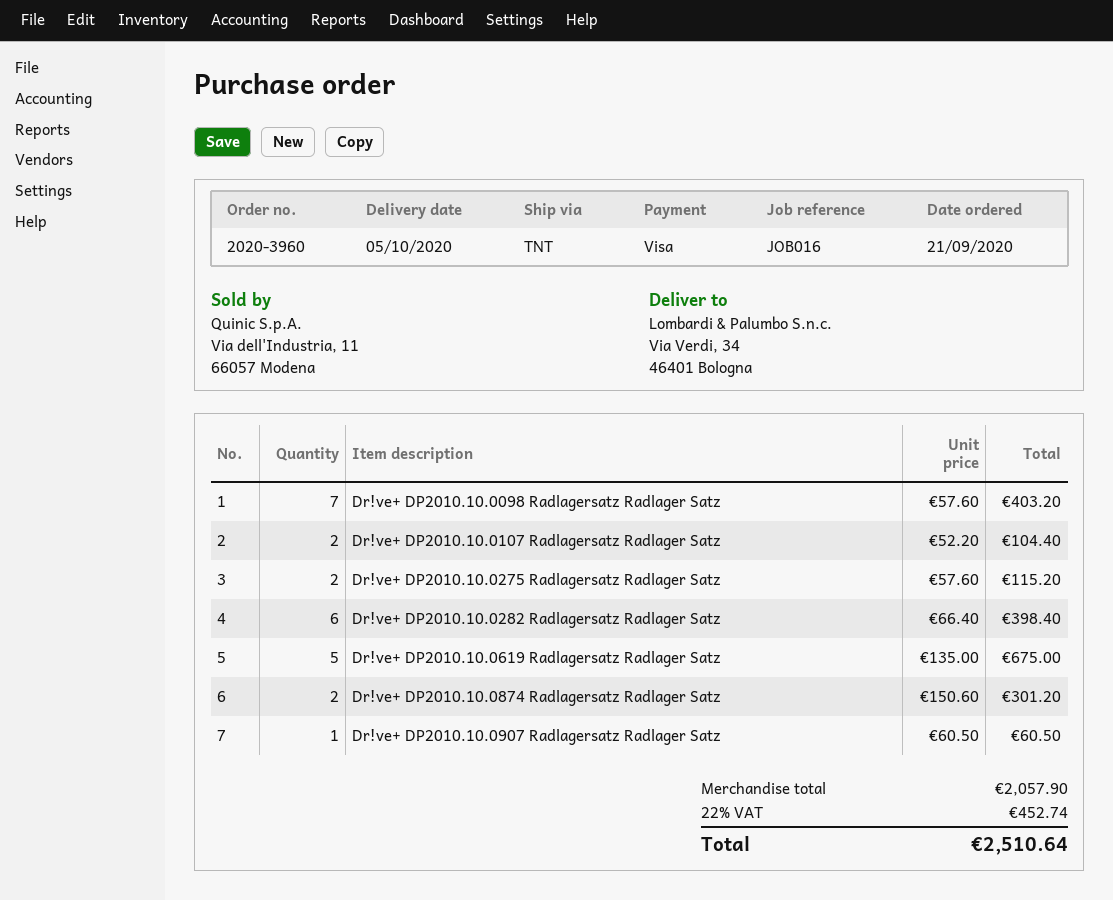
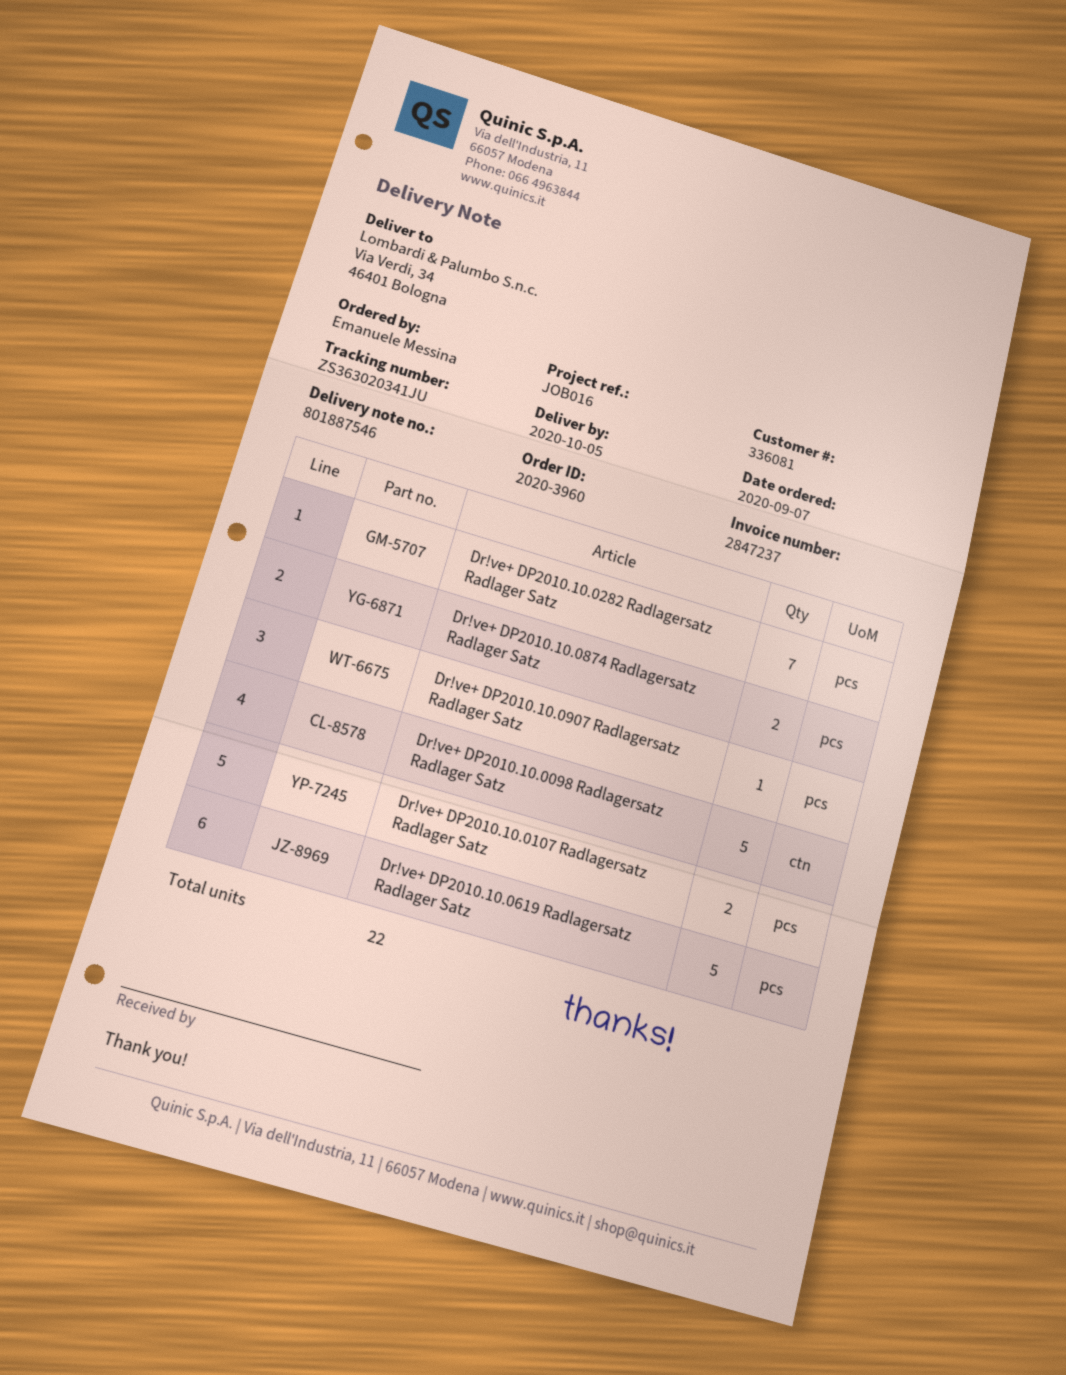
order date: 2020-09-21 -> 2020-09-07
Dr!ve+ DP2010.10.0098 Radlagersatz Radlager Satz: 7 -> 5
Dr!ve+ DP2010.10.0275 Radlagersatz Radlager Satz: 2 -> none
Dr!ve+ DP2010.10.0282 Radlagersatz Radlager Satz: 6 -> 7

